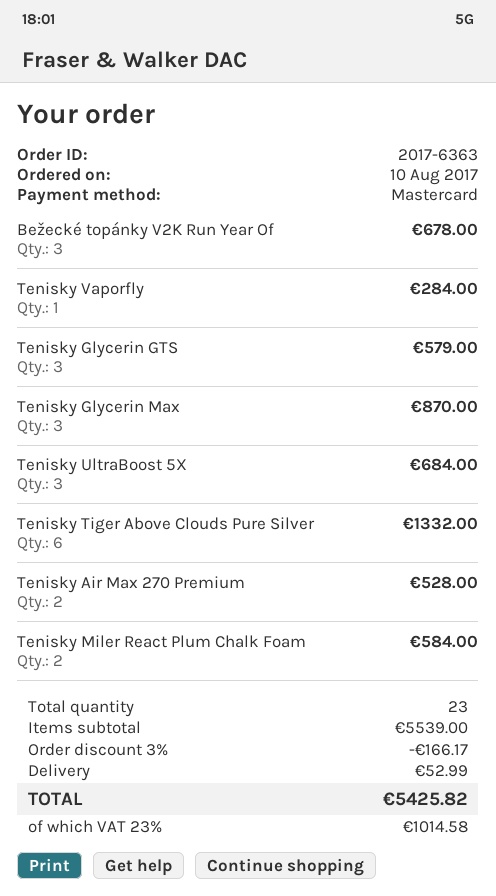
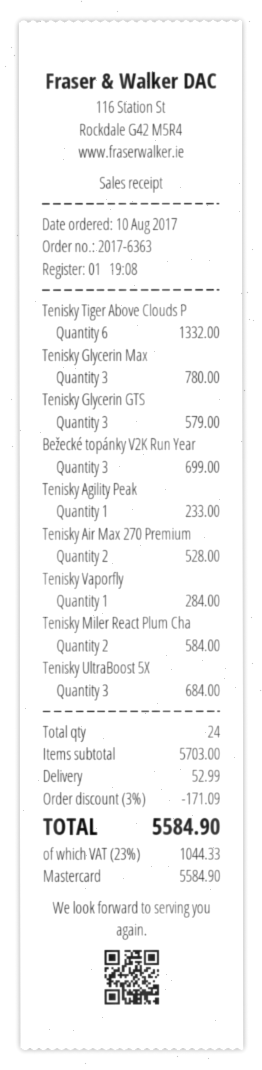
Bežecké topánky V2K Run Year Of: 3 for 678.00 -> 3 for 699.00
Tenisky Glycerin Max: 3 for 870.00 -> 3 for 780.00
Tenisky Agility Peak: none -> 1 for 233.00
total quantity: 23 -> 24
subtotal: 5539.00 -> 5703.00
discount: 3% = 166.17 -> 3% = 171.09
tax: 23% = 1014.58 -> 23% = 1044.33
total: 5425.82 -> 5584.90

